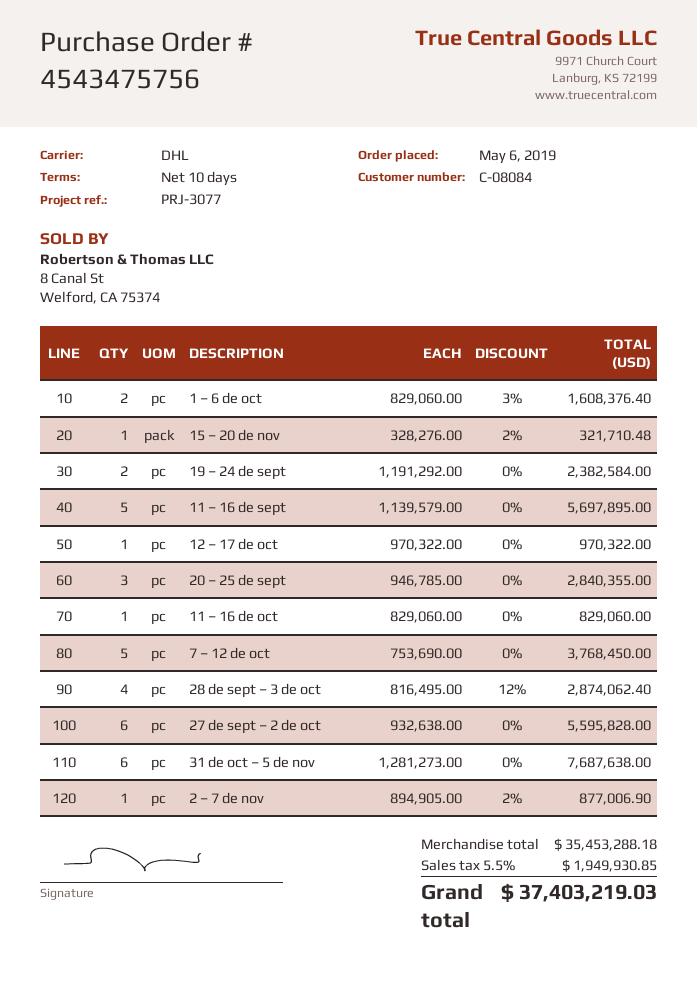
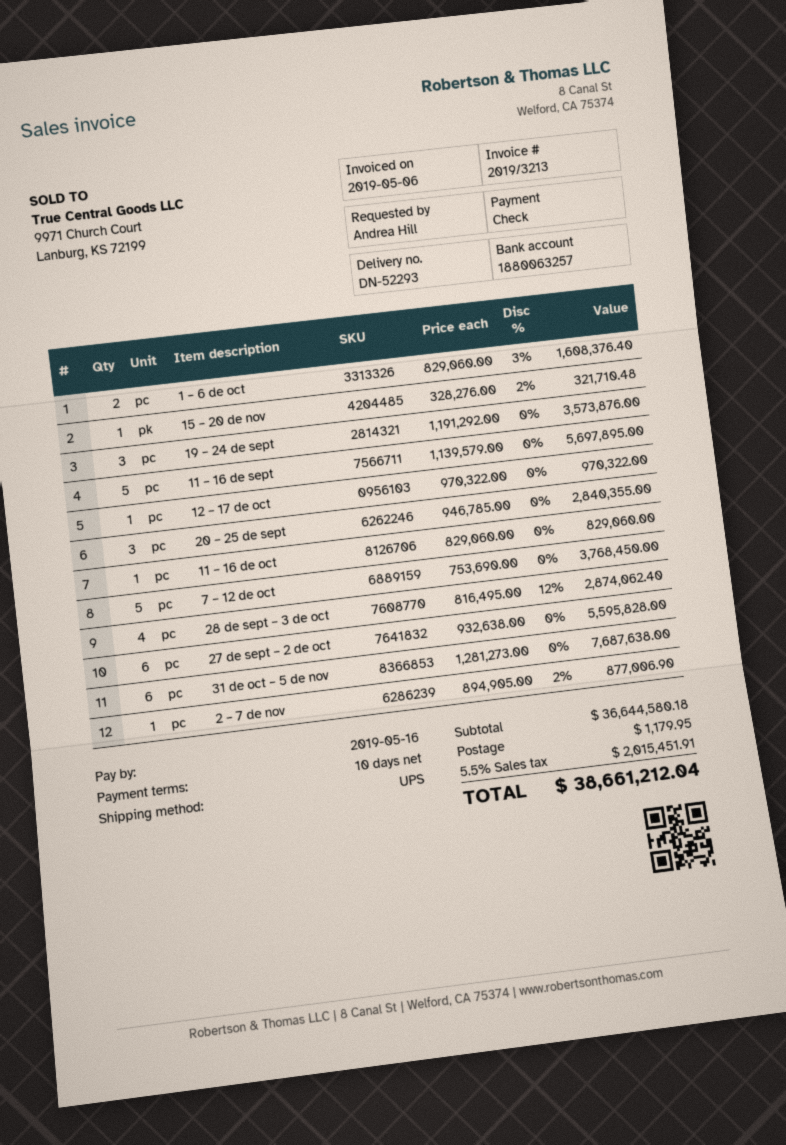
shipping method: DHL -> UPS
19 – 24 de sept: 2 x 1191292.00 = 2382584.00 -> 3 x 1191292.00 = 3573876.00
subtotal: 35453288.18 -> 36644580.18
shipping: none -> 1179.95
tax: 5.5% = 1949930.85 -> 5.5% = 2015451.91
total: 37403219.03 -> 38661212.04

